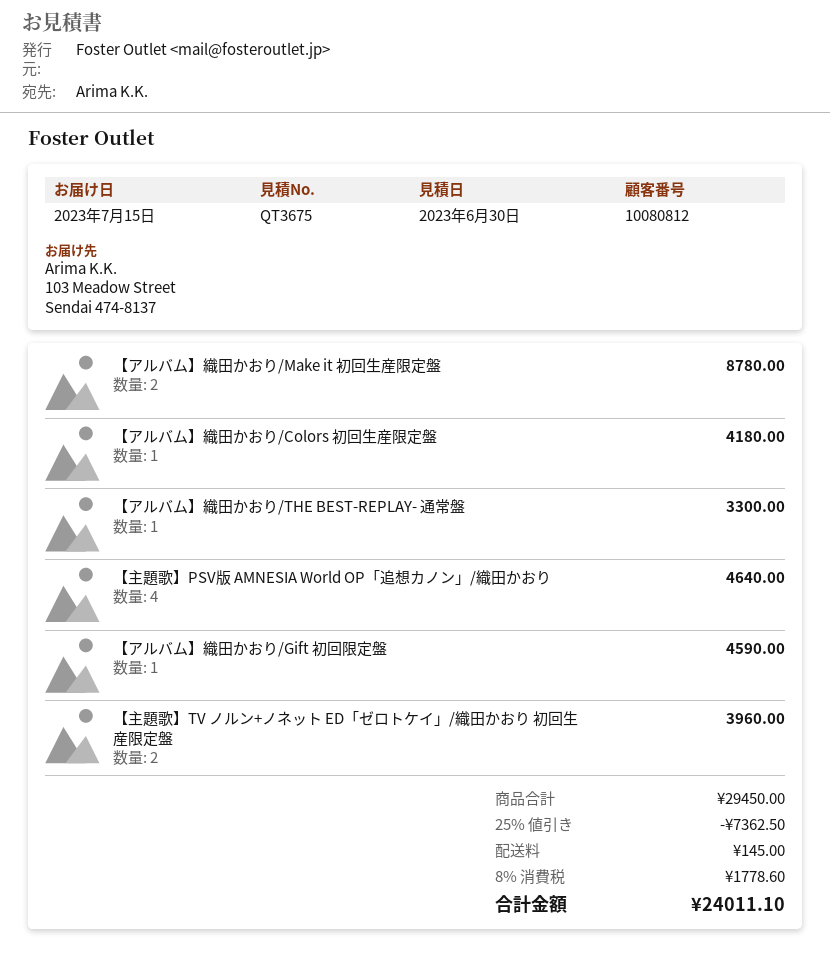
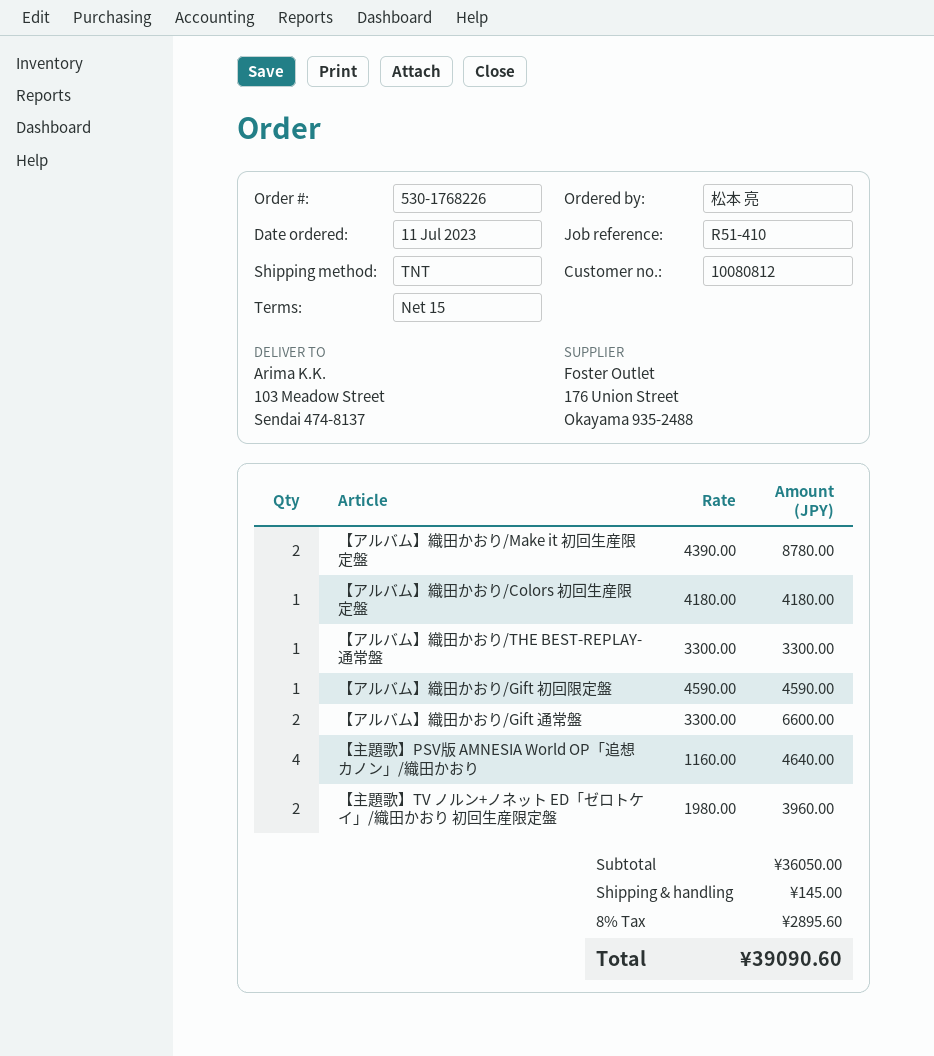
【アルバム】織田かおり/Gift 通常盤: none -> 2 for 6600.00
subtotal: 29450.00 -> 36050.00
discount: 25% = 7362.50 -> none
tax: 8% = 1778.60 -> 8% = 2895.60
total: 24011.10 -> 39090.60

